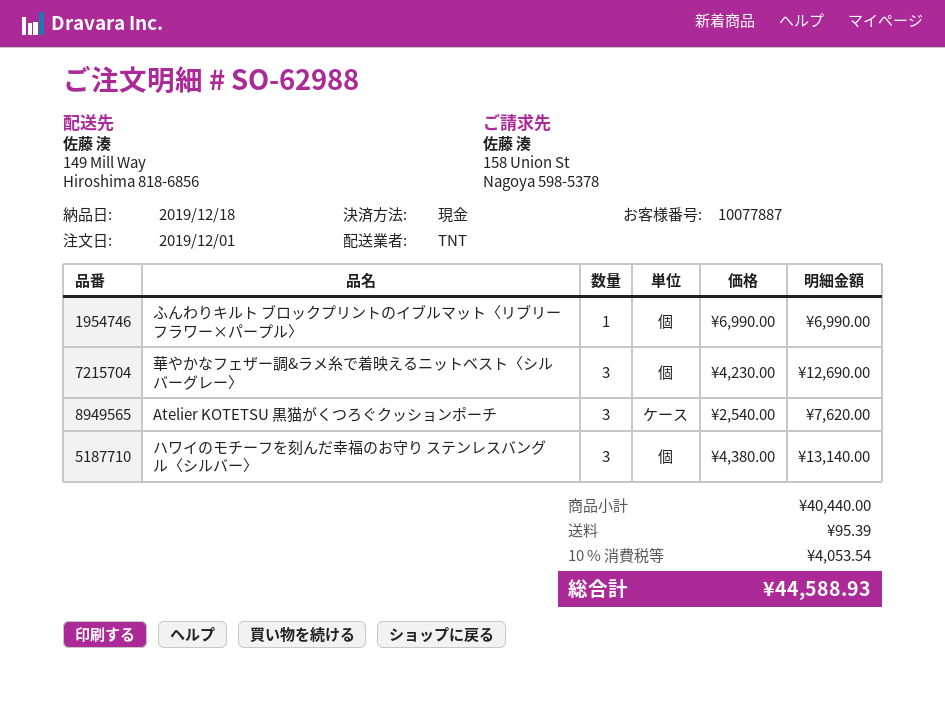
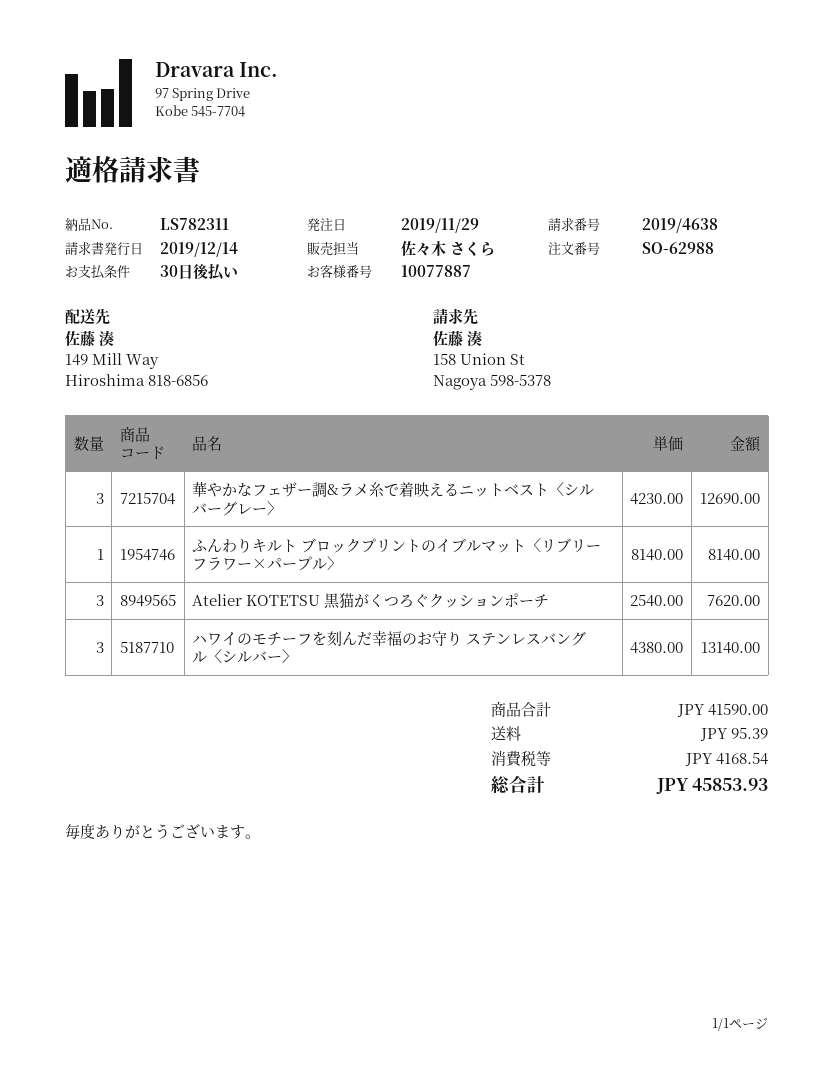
order date: 2019-12-01 -> 2019-11-29
ふんわりキルト ブロックプリントのイブルマット〈リブリーフラワー×パープル〉: 1 x 6990.00 = 6990.00 -> 1 x 8140.00 = 8140.00
subtotal: 40440.00 -> 41590.00
tax: 4053.54 -> 4168.54
total: 44588.93 -> 45853.93

